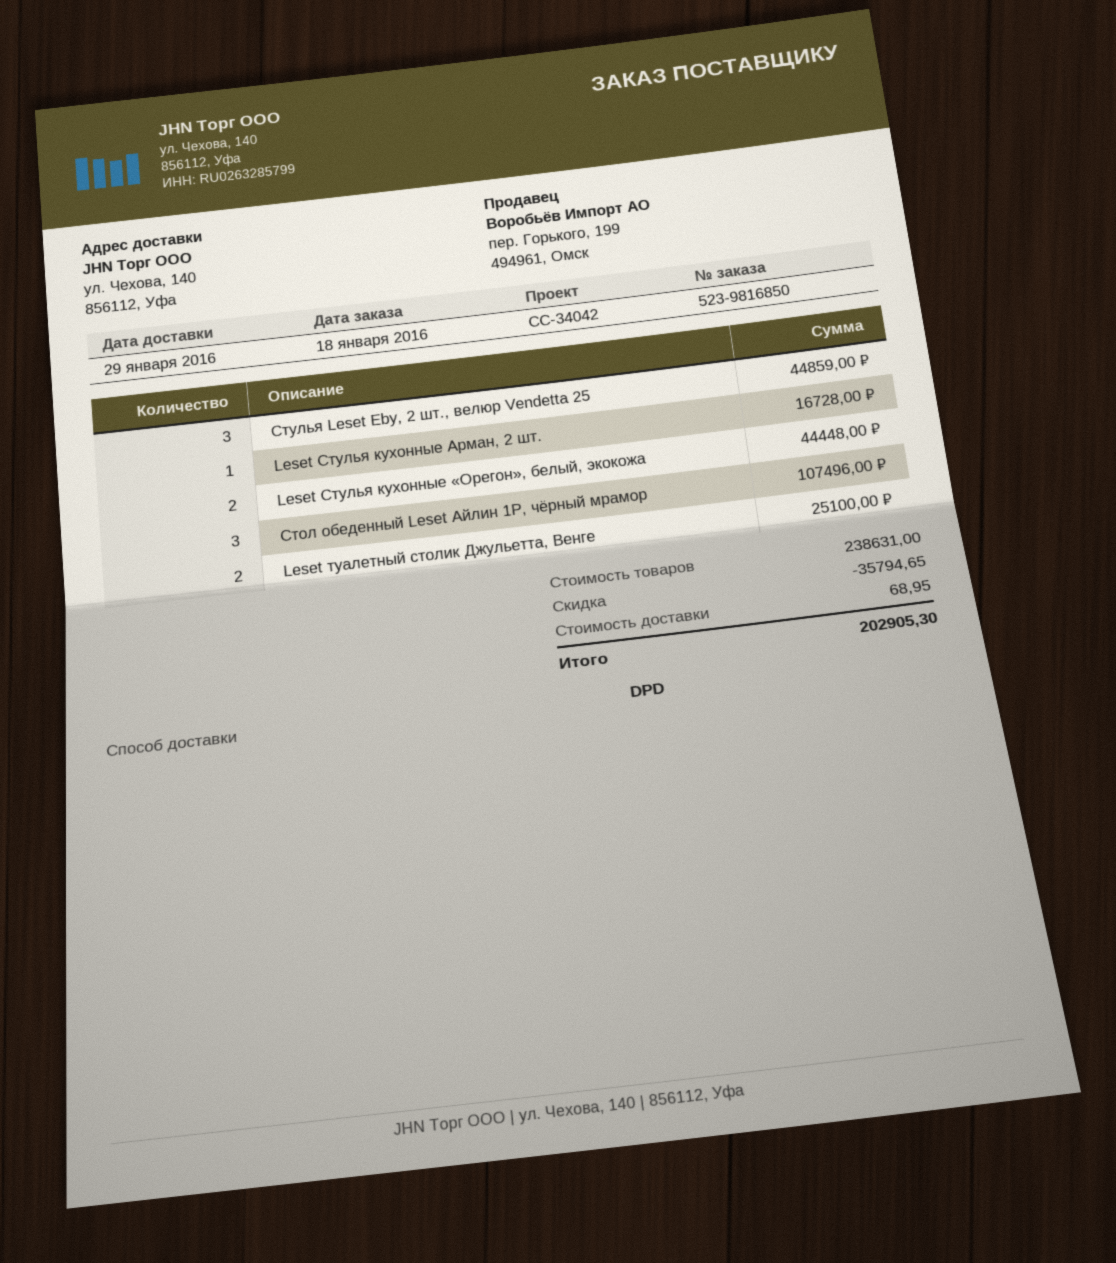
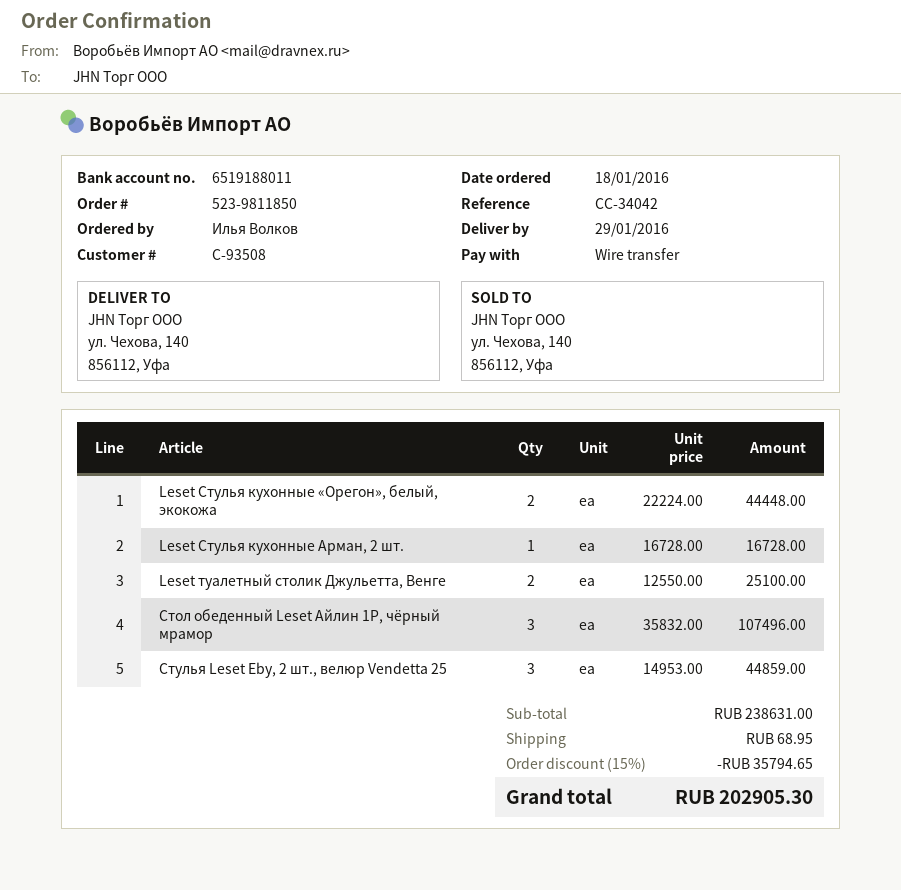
order number: 523-9816850 -> 523-9811850

